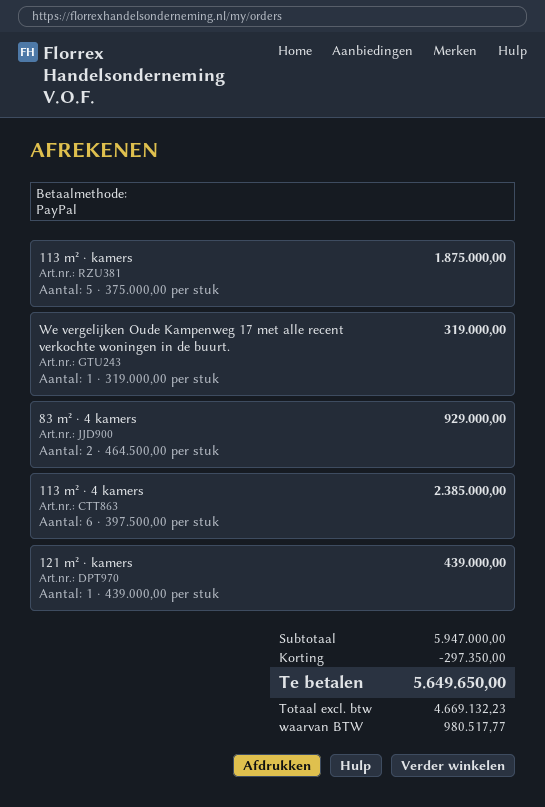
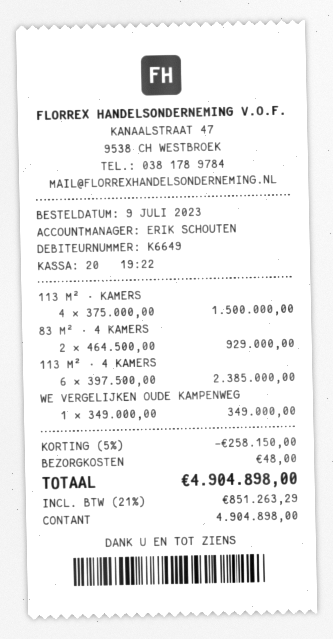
payment method: PayPal -> cash
113 m² · kamers: 5 x 375000.00 = 1875000.00 -> 4 x 375000.00 = 1500000.00
We vergelijken Oude Kampenweg 17 met alle recent verkochte woningen in de buurt.: 1 x 319000.00 = 319000.00 -> 1 x 349000.00 = 349000.00
121 m² · kamers: 1 x 439000.00 = 439000.00 -> none
discount: 297350.00 -> 258150.00
shipping: none -> 48.00
tax: 980517.77 -> 851263.29
total: 5649650.00 -> 4904898.00

